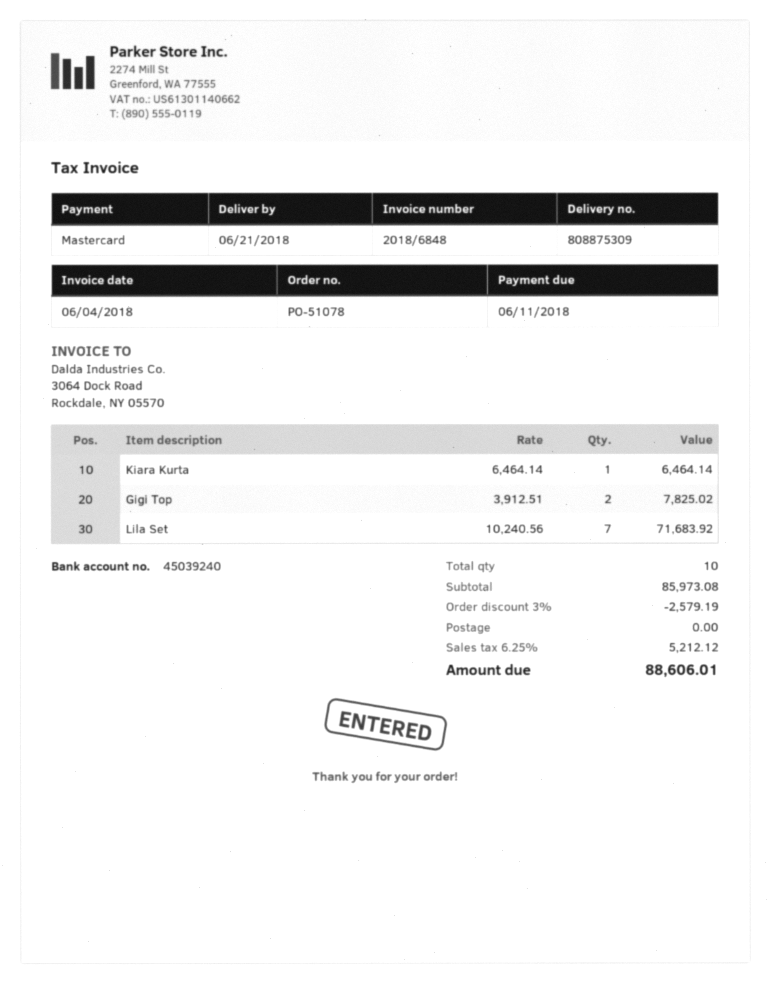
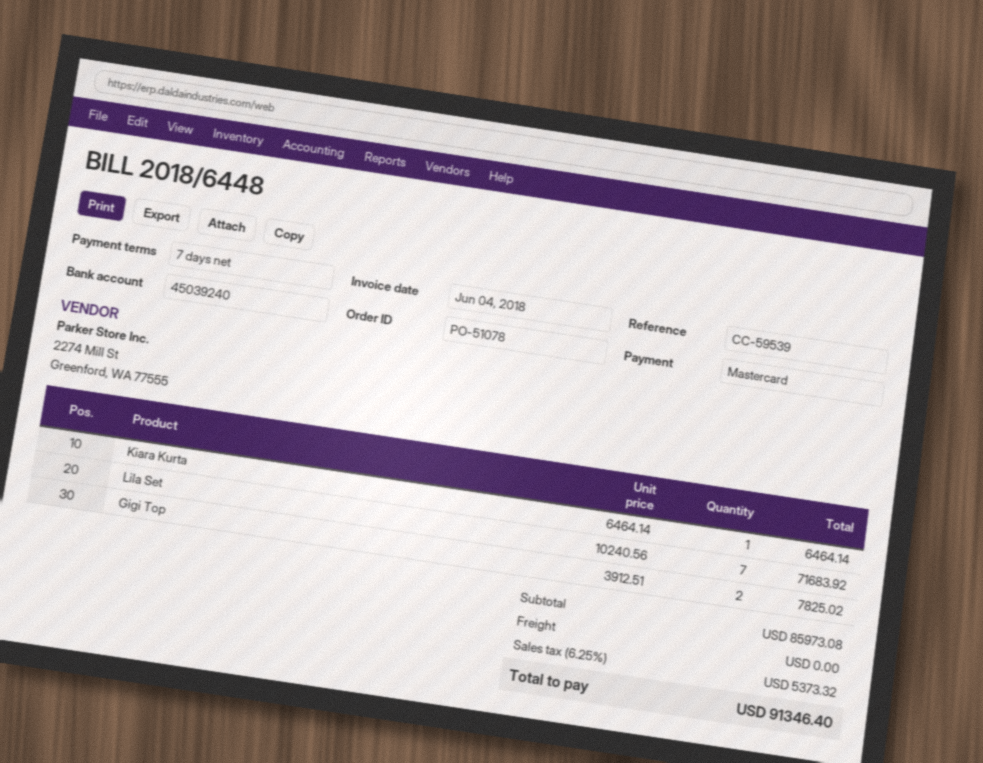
invoice number: 2018/6848 -> 2018/6448
discount: 3% = 2579.19 -> none
tax: 6.25% = 5212.12 -> 6.25% = 5373.32
total: 88606.01 -> 91346.40

